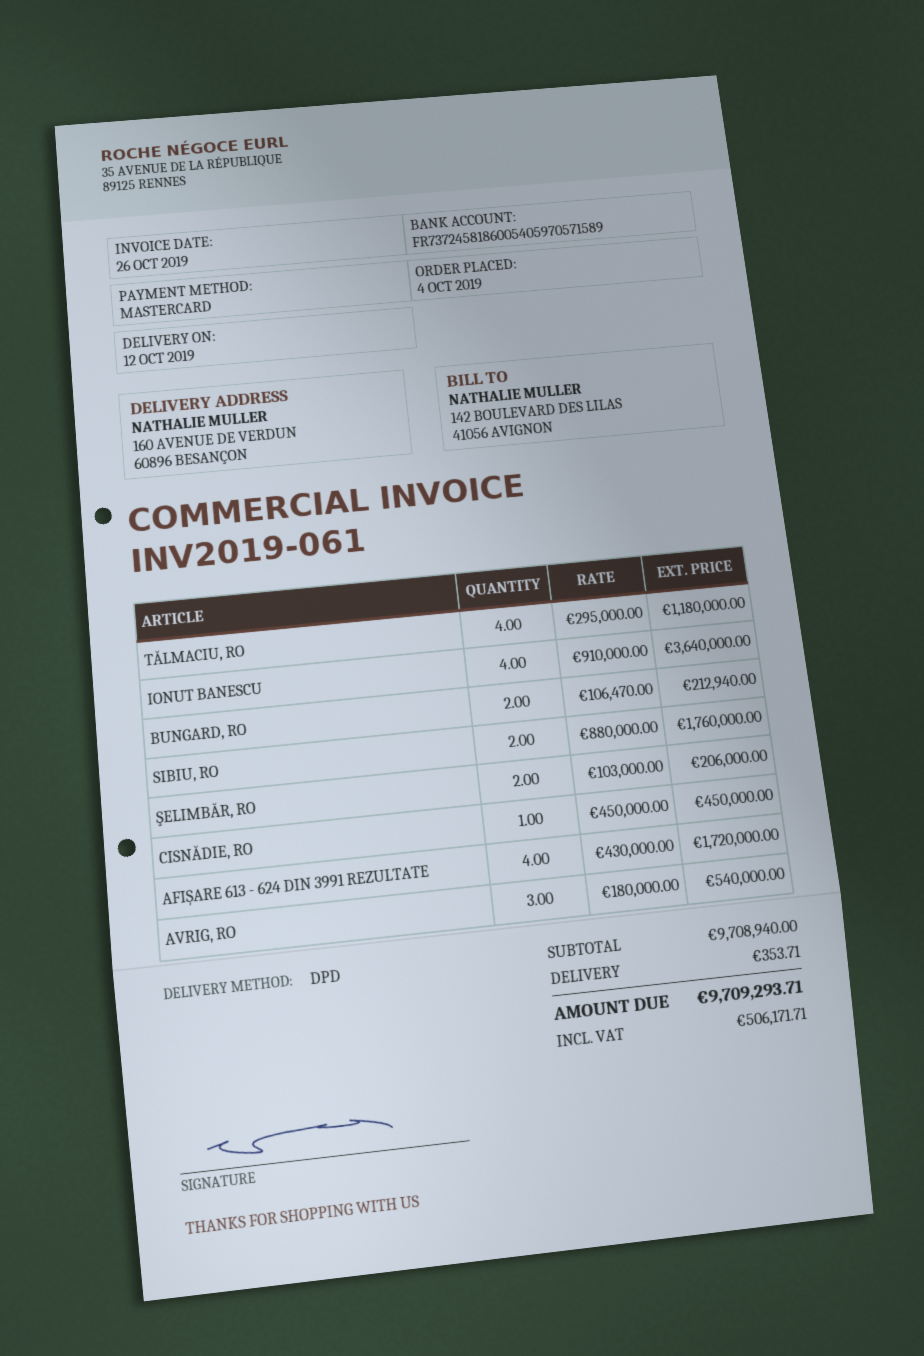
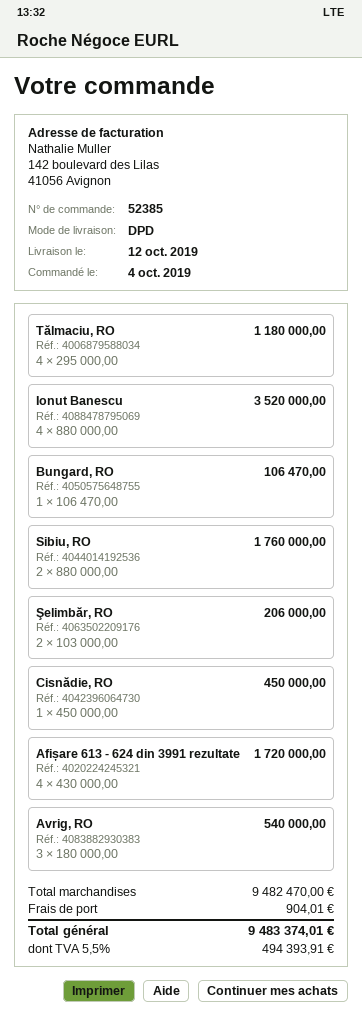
IONUT BANESCU: 4 x 910000.00 = 3640000.00 -> 4 x 880000.00 = 3520000.00
BUNGARD, RO: 2 x 106470.00 = 212940.00 -> 1 x 106470.00 = 106470.00
subtotal: 9708940.00 -> 9482470.00
shipping: 353.71 -> 904.01
tax: 506171.71 -> 494393.91
total: 9709293.71 -> 9483374.01

